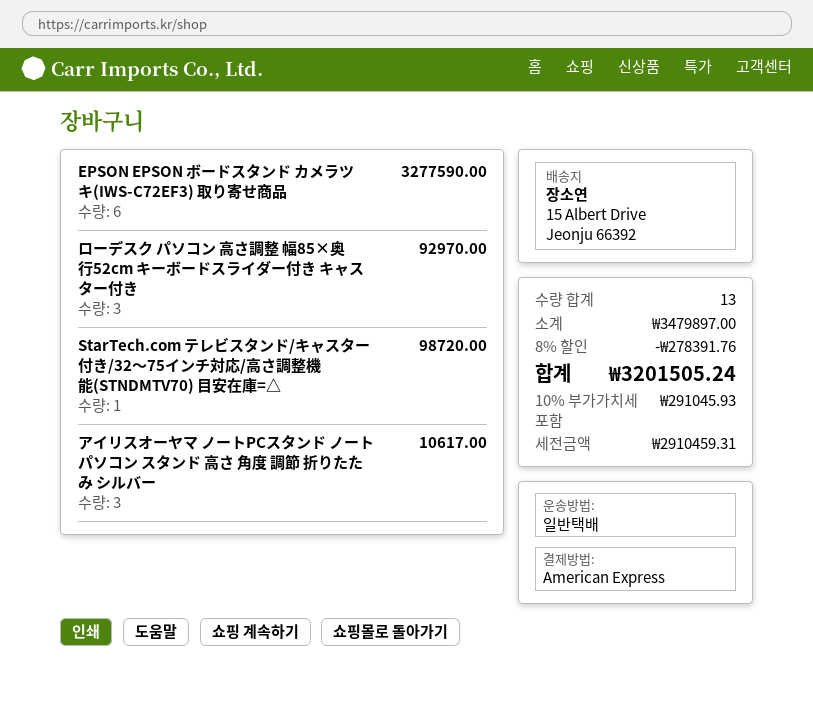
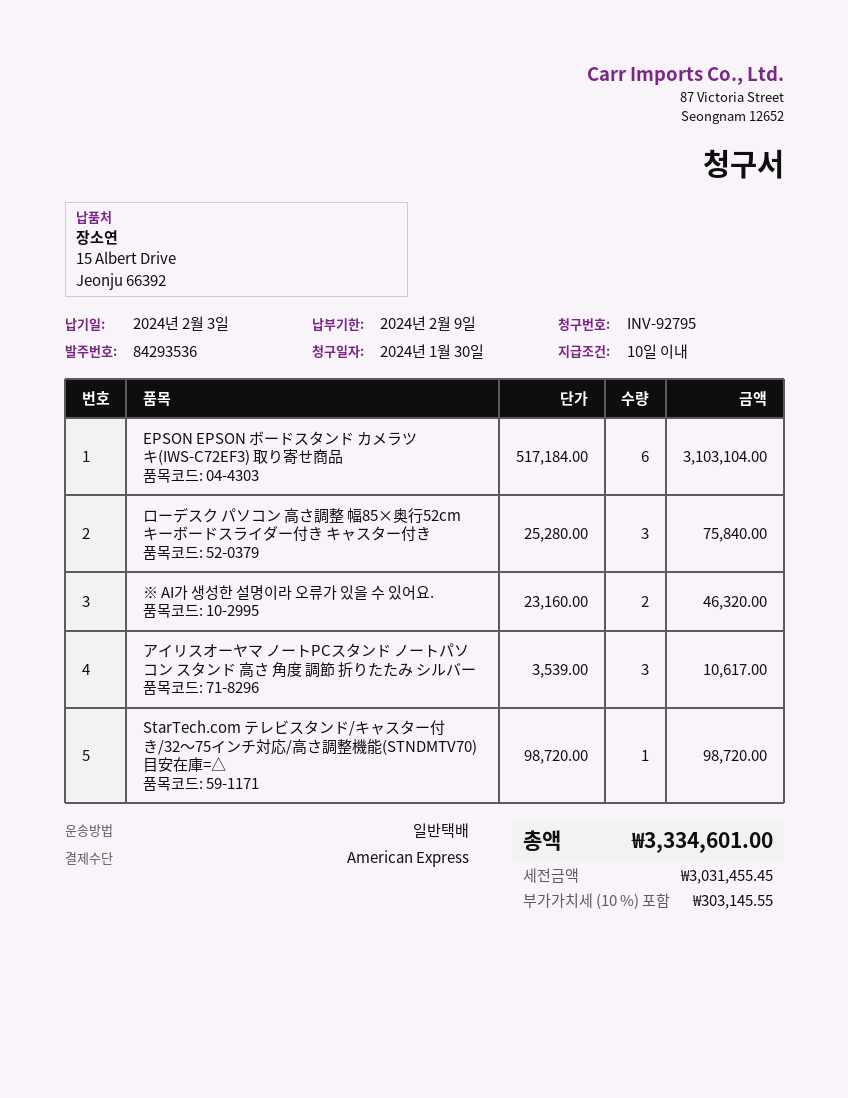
EPSON EPSON ボードスタンド カメラツキ(IWS-C72EF3) 取り寄せ商品: 6 for 3277590.00 -> 6 for 3103104.00
ローデスク パソコン 高さ調整 幅85×奥行52cm キーボードスライダー付き キャスター付き: 3 for 92970.00 -> 3 for 75840.00
※ AI가 생성한 설명이라 오류가 있을 수 있어요.: none -> 2 for 46320.00
discount: 8% = 278391.76 -> none
net: 2910459.31 -> 3031455.45
tax: 10% = 291045.93 -> 10% = 303145.55
total: 3201505.24 -> 3334601.00

